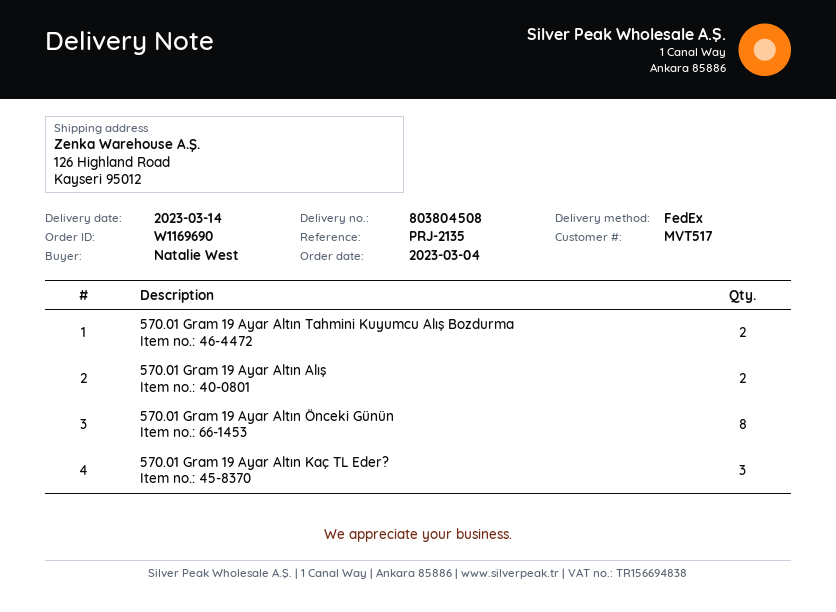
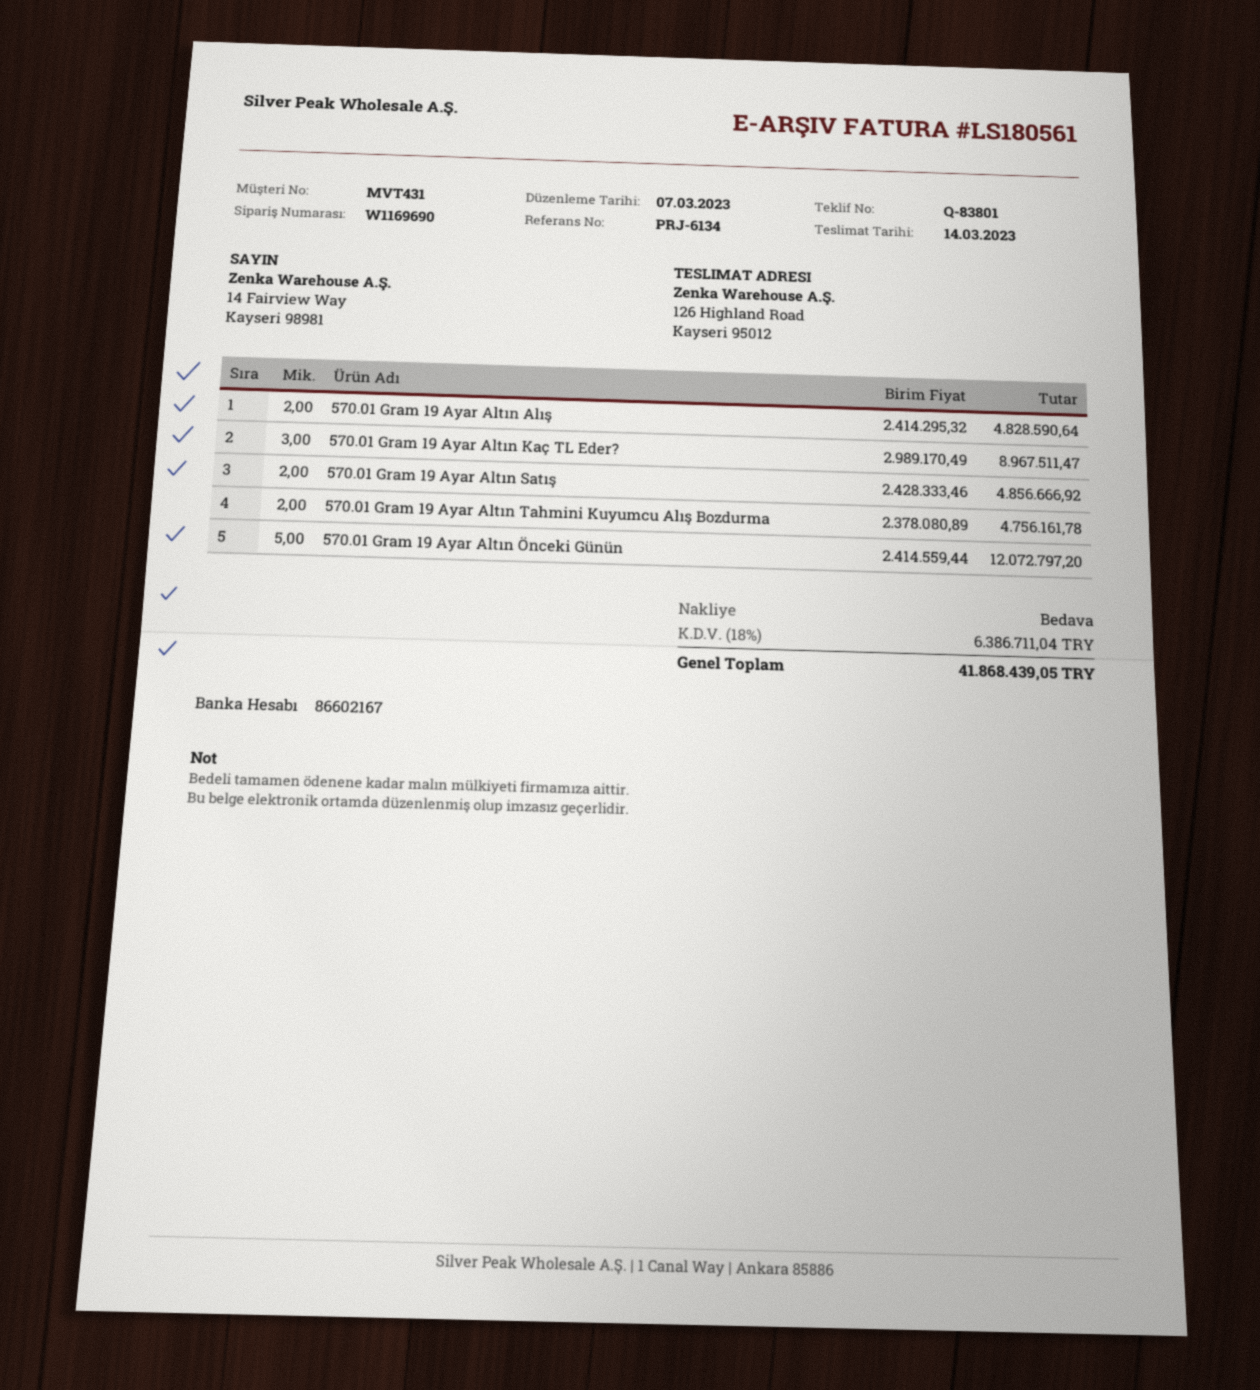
customer number: MVT517 -> MVT431
reference: PRJ-2135 -> PRJ-6134
570.01 Gram 19 Ayar Altın Önceki Günün: 8 -> 5
570.01 Gram 19 Ayar Altın Satış: none -> 2

